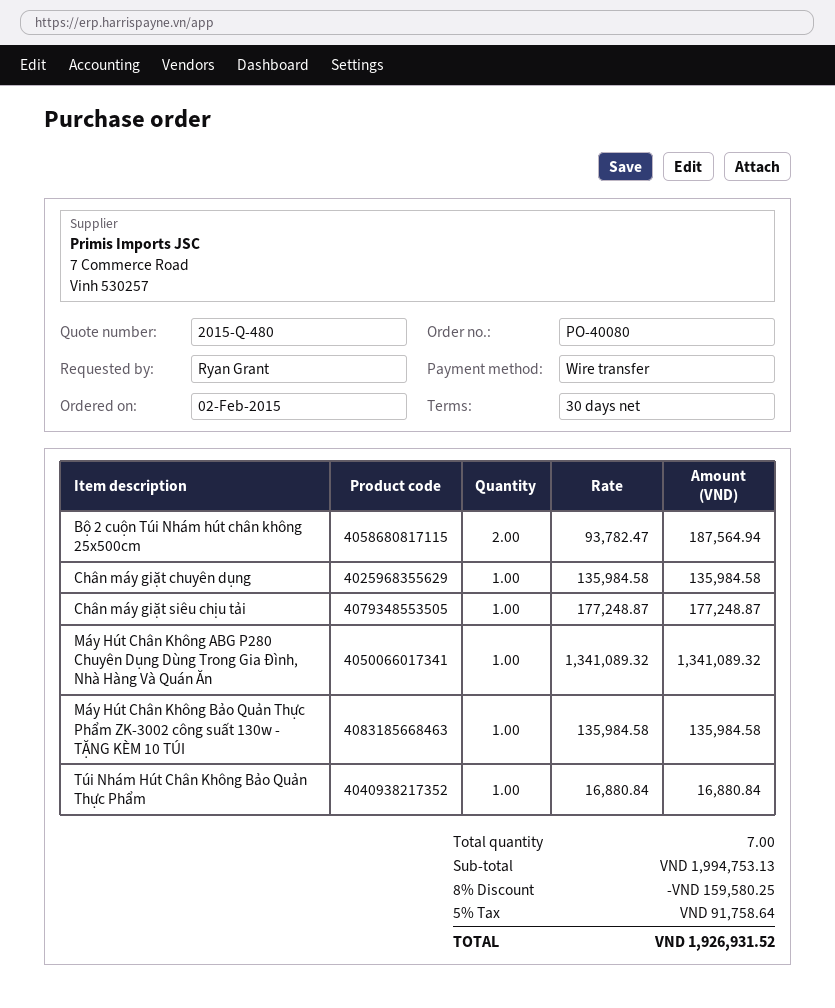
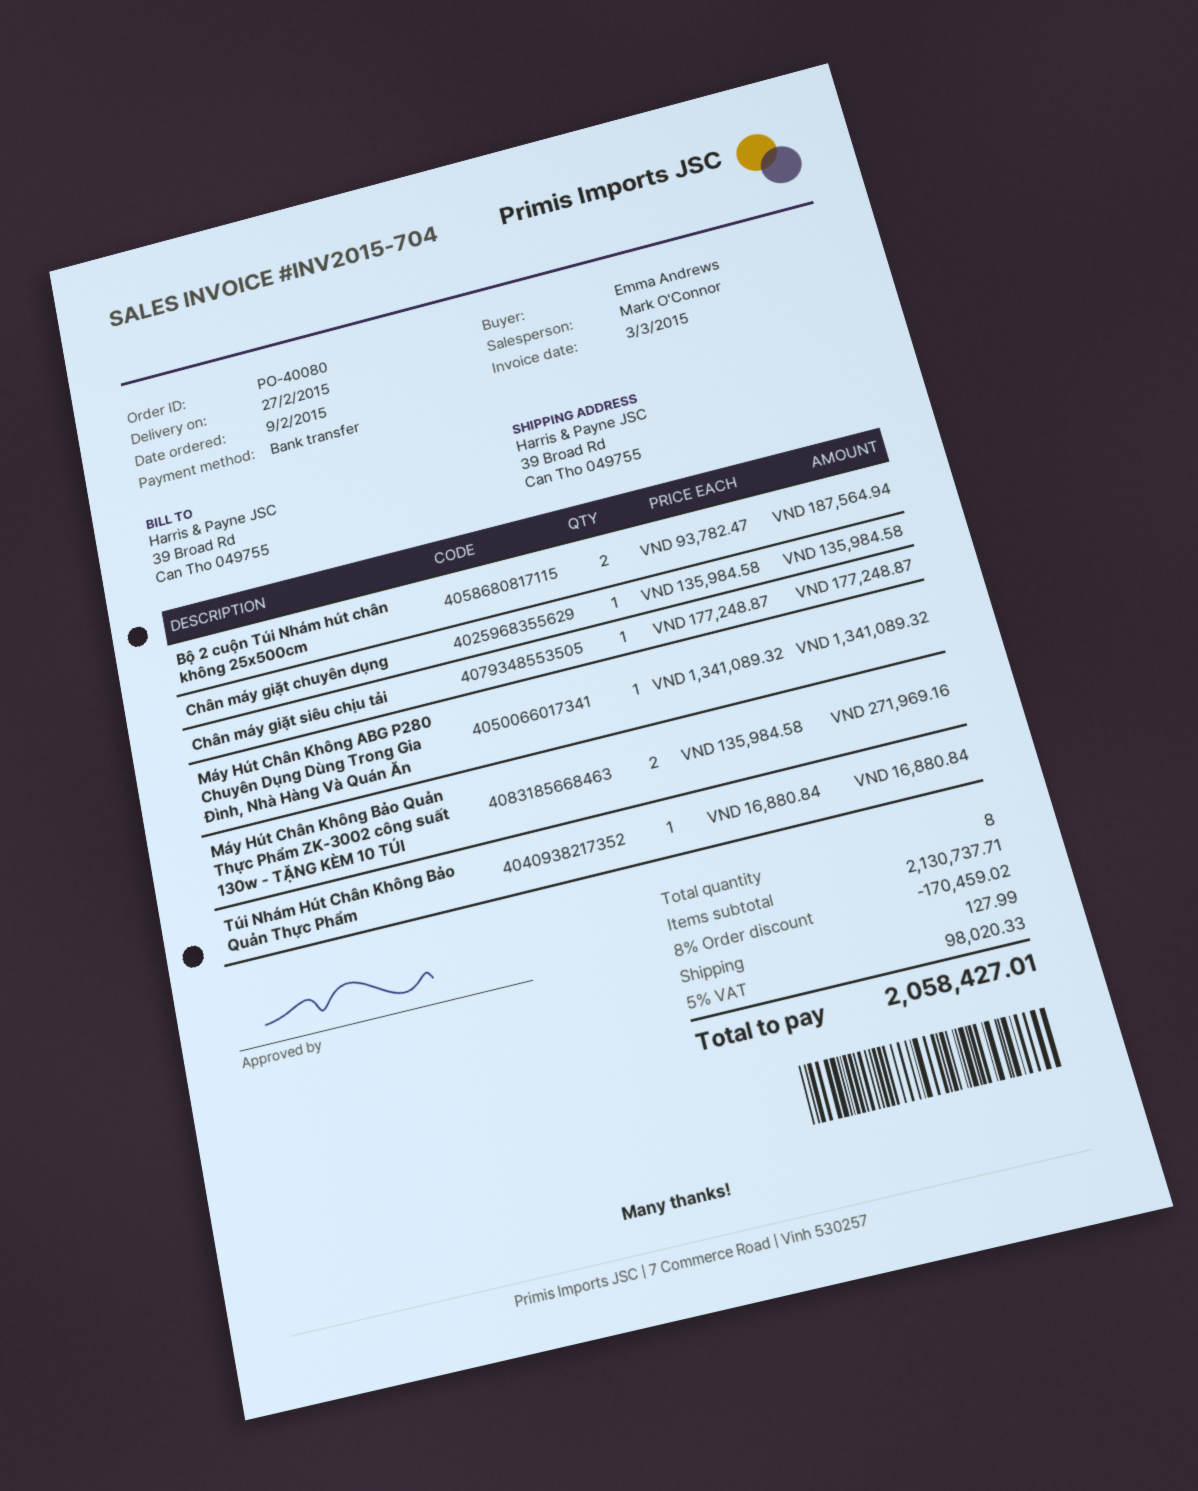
order date: 2015-02-02 -> 2015-02-09
ordered by: Ryan Grant -> Emma Andrews
Máy Hút Chân Không Bảo Quản Thực Phẩm ZK-3002 công suất 130w - TẶNG KÈM 10 TÚI: 1 x 135984.58 = 135984.58 -> 2 x 135984.58 = 271969.16
total quantity: 7 -> 8
subtotal: 1994753.13 -> 2130737.71
discount: 8% = 159580.25 -> 8% = 170459.02
shipping: none -> 127.99
tax: 5% = 91758.64 -> 5% = 98020.33
total: 1926931.52 -> 2058427.01

